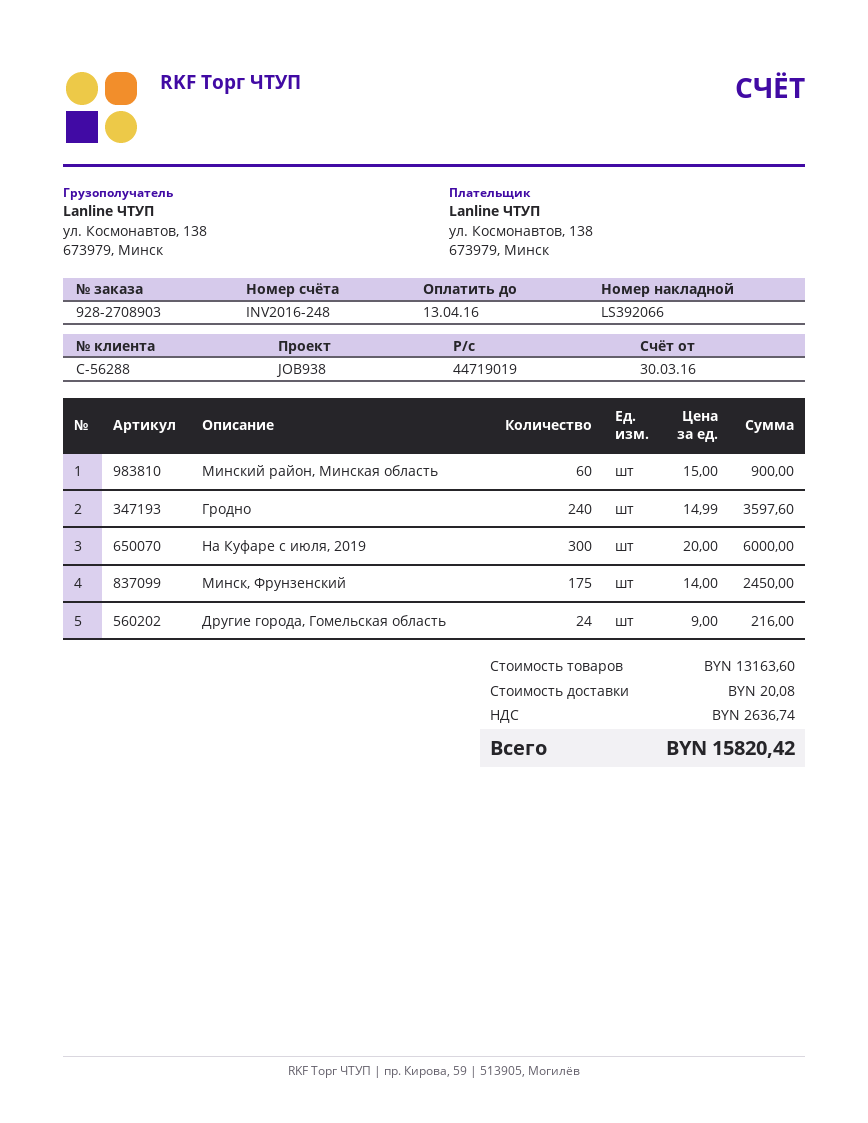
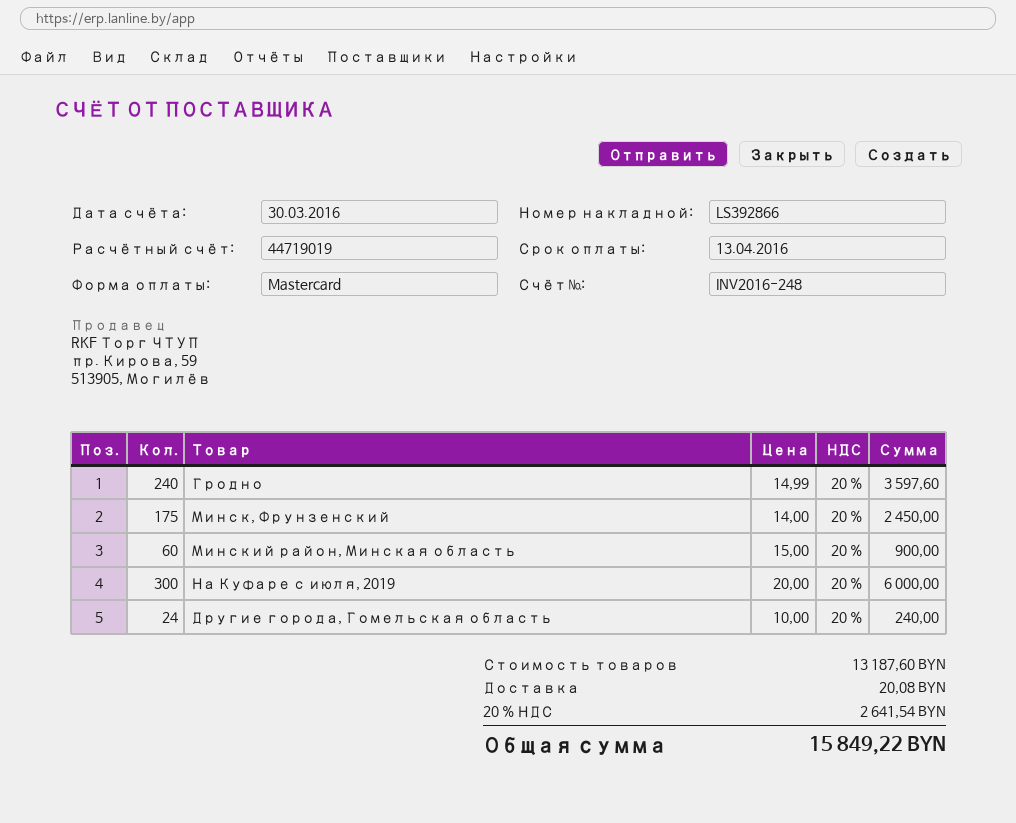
delivery note number: LS392066 -> LS392866
Другие города, Гомельская область: 24 x 9.00 = 216.00 -> 24 x 10.00 = 240.00
subtotal: 13163.60 -> 13187.60
tax: 2636.74 -> 2641.54
total: 15820.42 -> 15849.22

